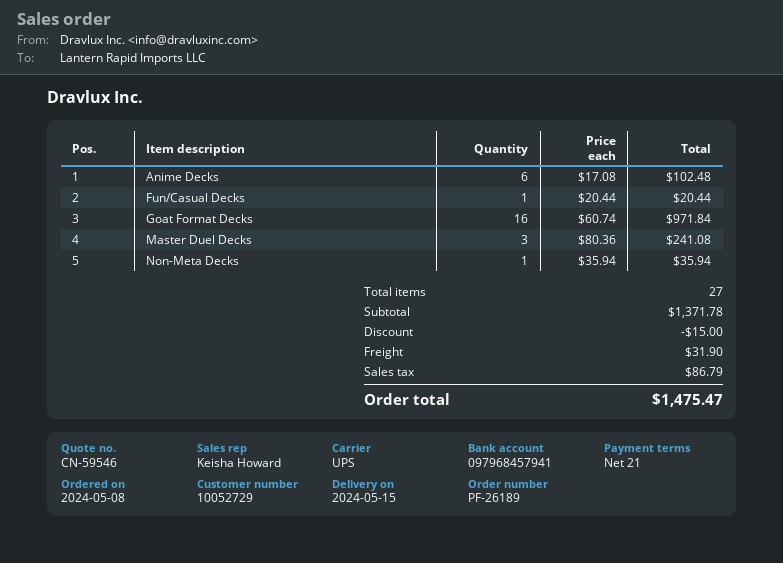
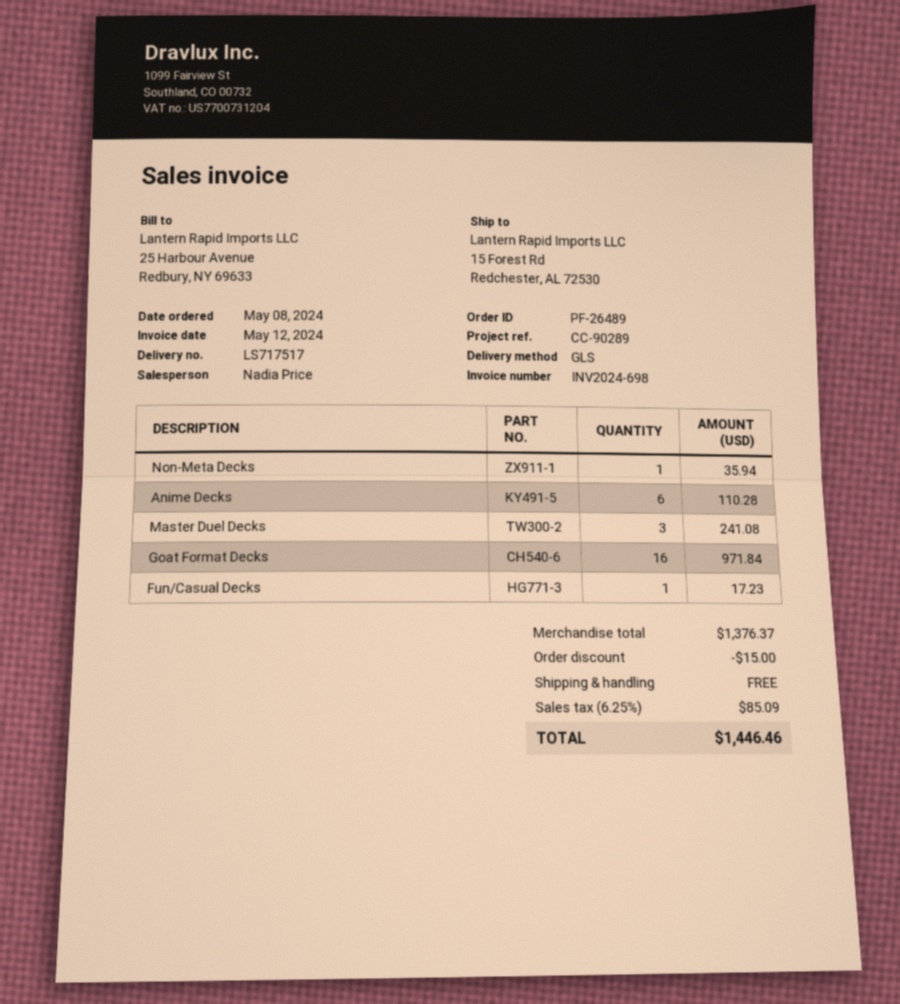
order number: PF-26189 -> PF-26489
sales rep: Keisha Howard -> Nadia Price
shipping method: UPS -> GLS
Anime Decks: 6 for 102.48 -> 6 for 110.28
Fun/Casual Decks: 1 for 20.44 -> 1 for 17.23
subtotal: 1371.78 -> 1376.37
shipping: 31.90 -> 0.00
tax: 86.79 -> 85.09
total: 1475.47 -> 1446.46

